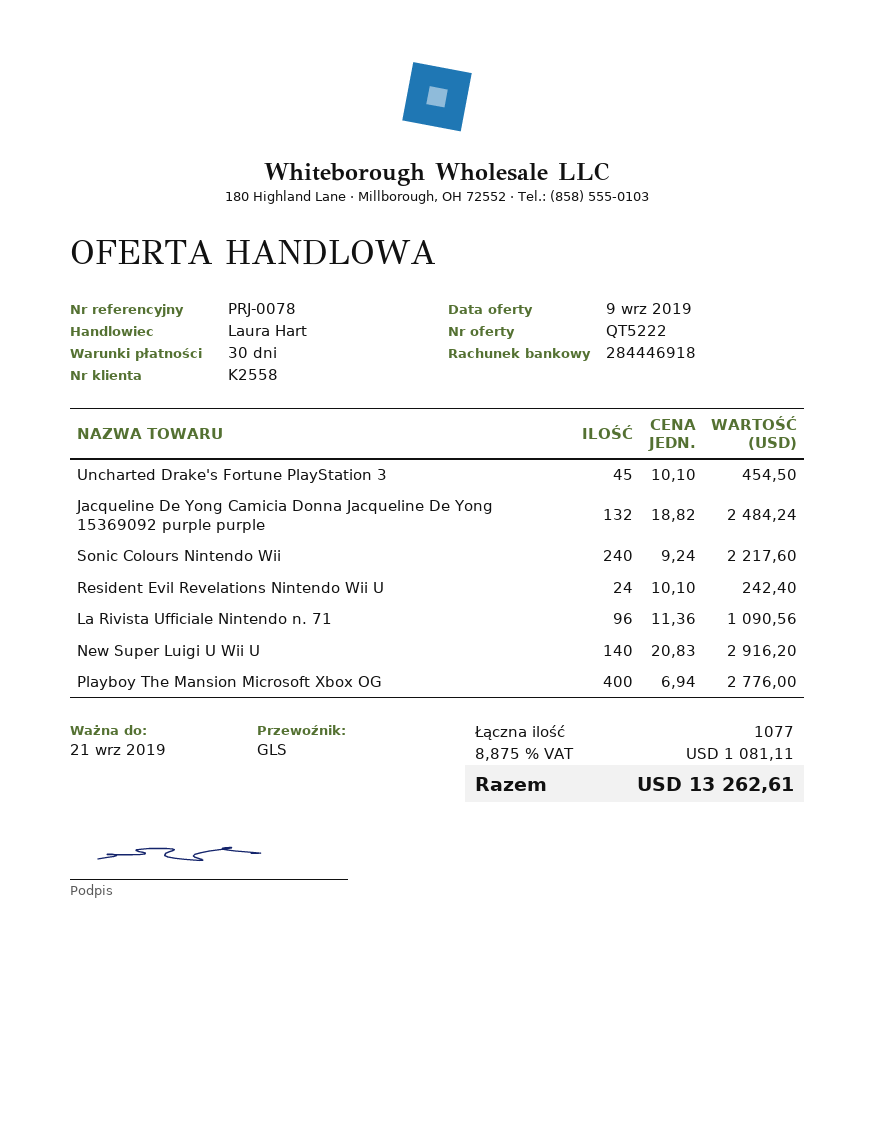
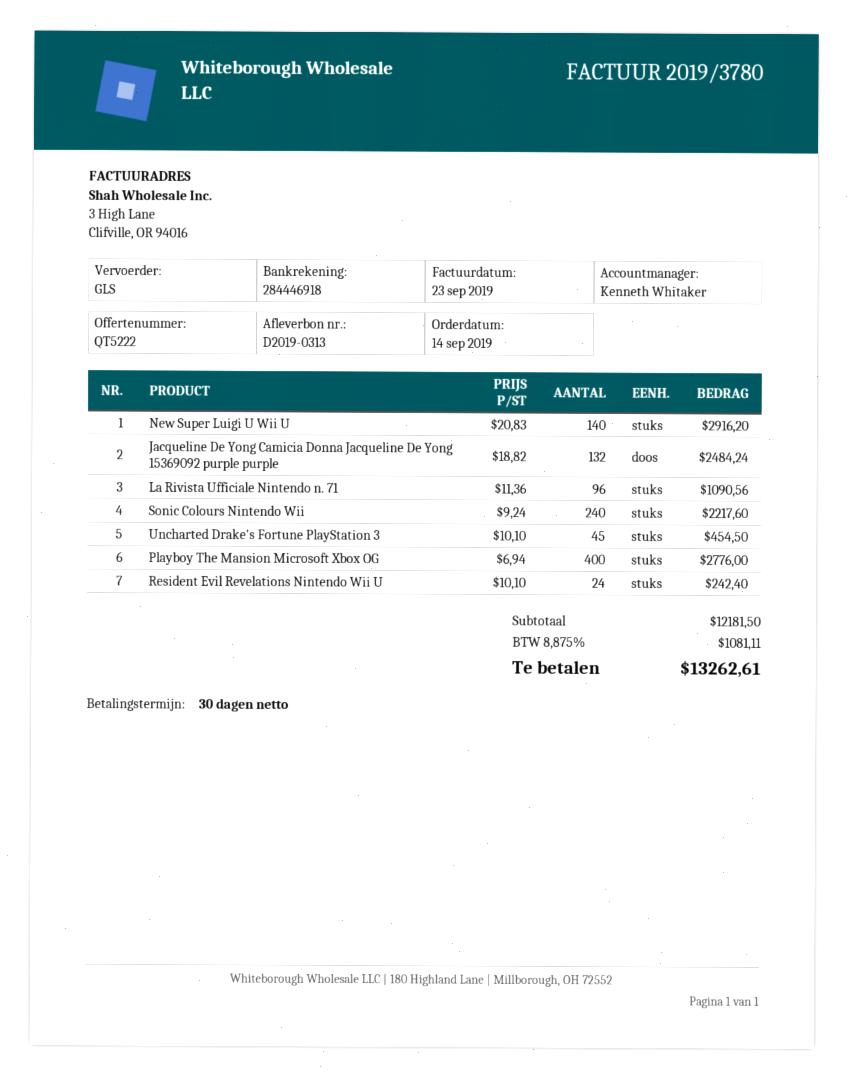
sales rep: Laura Hart -> Kenneth Whitaker

